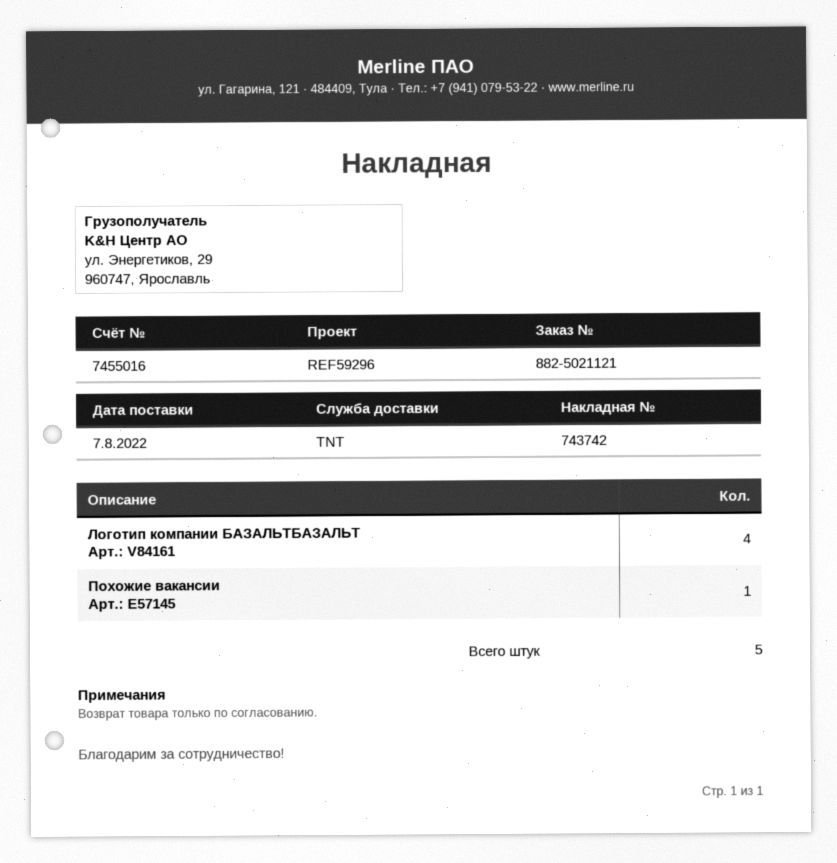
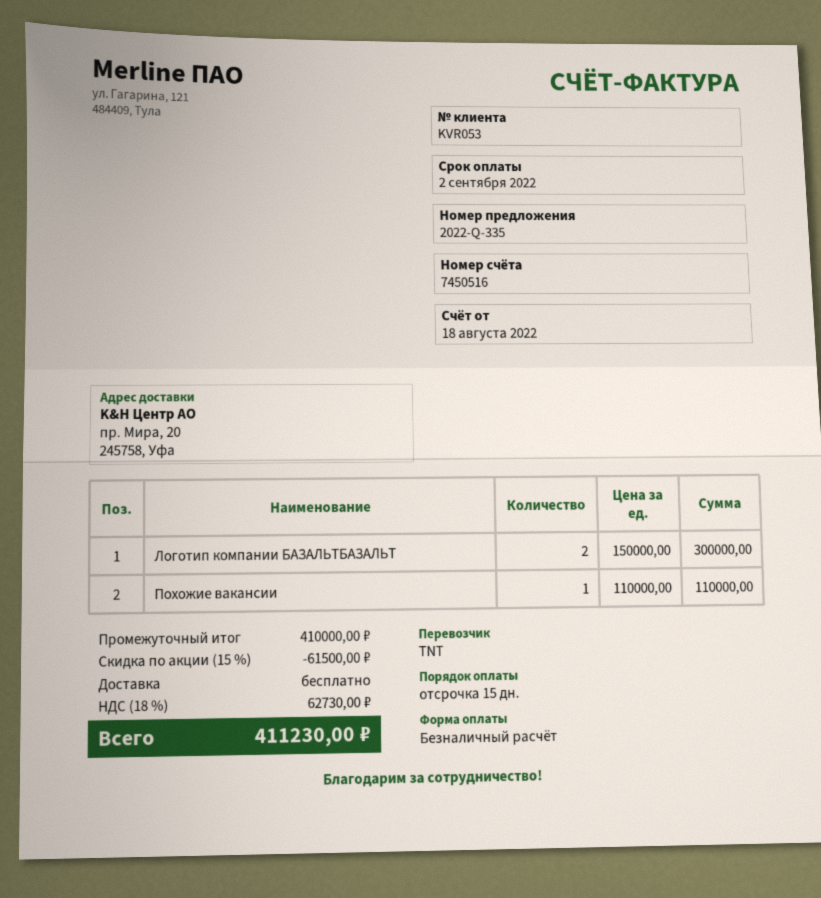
invoice number: 7455016 -> 7450516
ship to: ул. Энергетиков, 29, 960747, Ярославль -> пр. Мира, 20, 245758, Уфа
Логотип компании БАЗАЛЬТБАЗАЛЬТ: 4 -> 2

